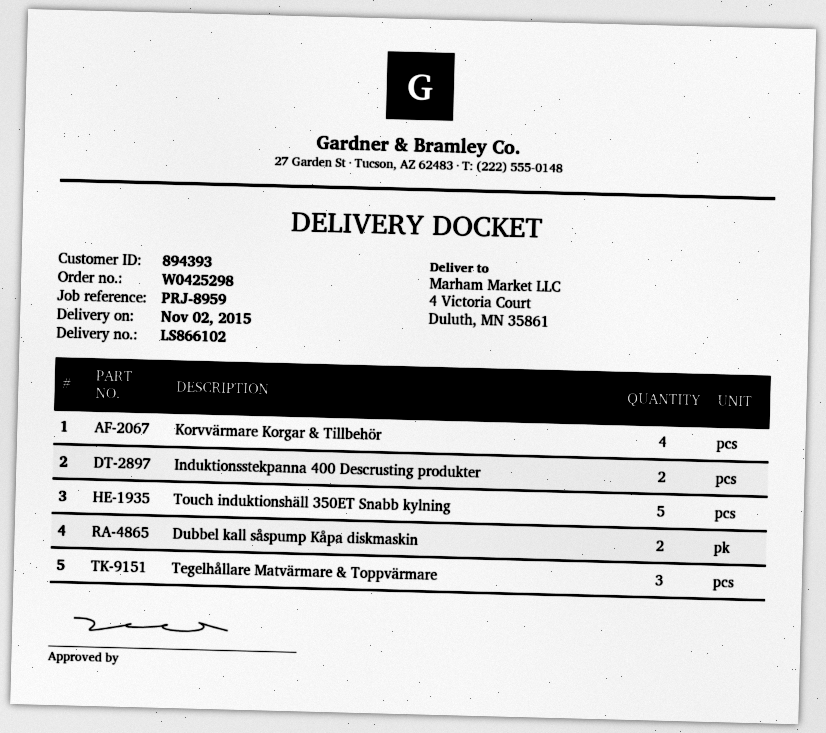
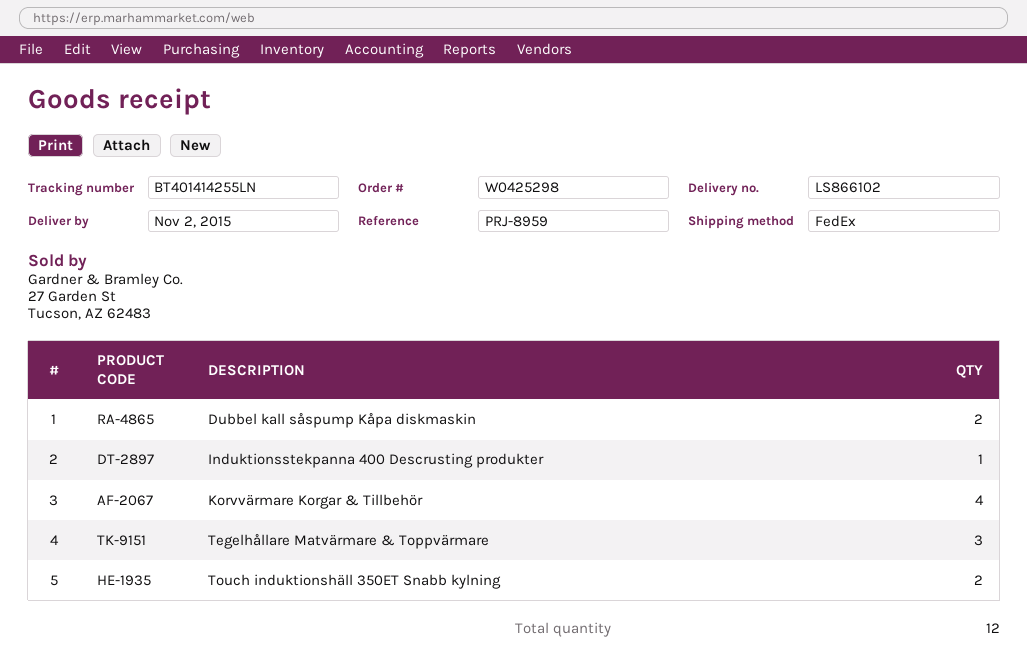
Induktionsstekpanna 400 Descrusting produkter: 2 -> 1
Touch induktionshäll 350ET Snabb kylning: 5 -> 2

